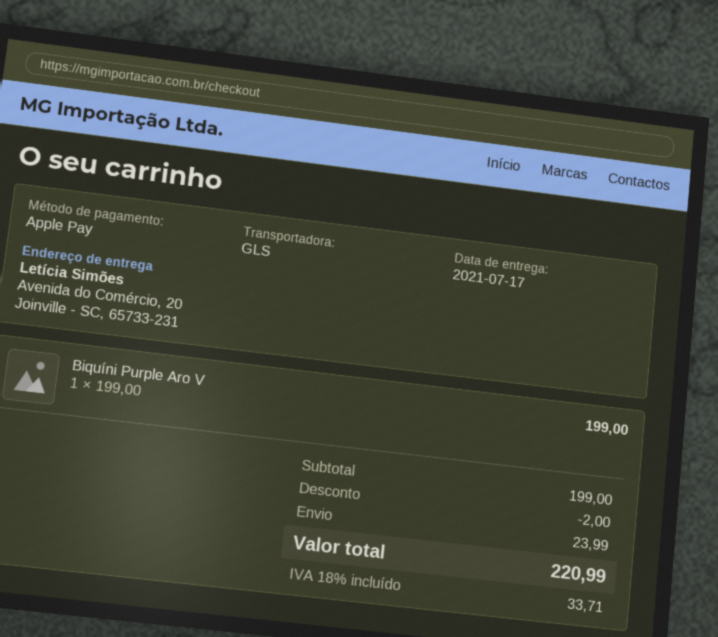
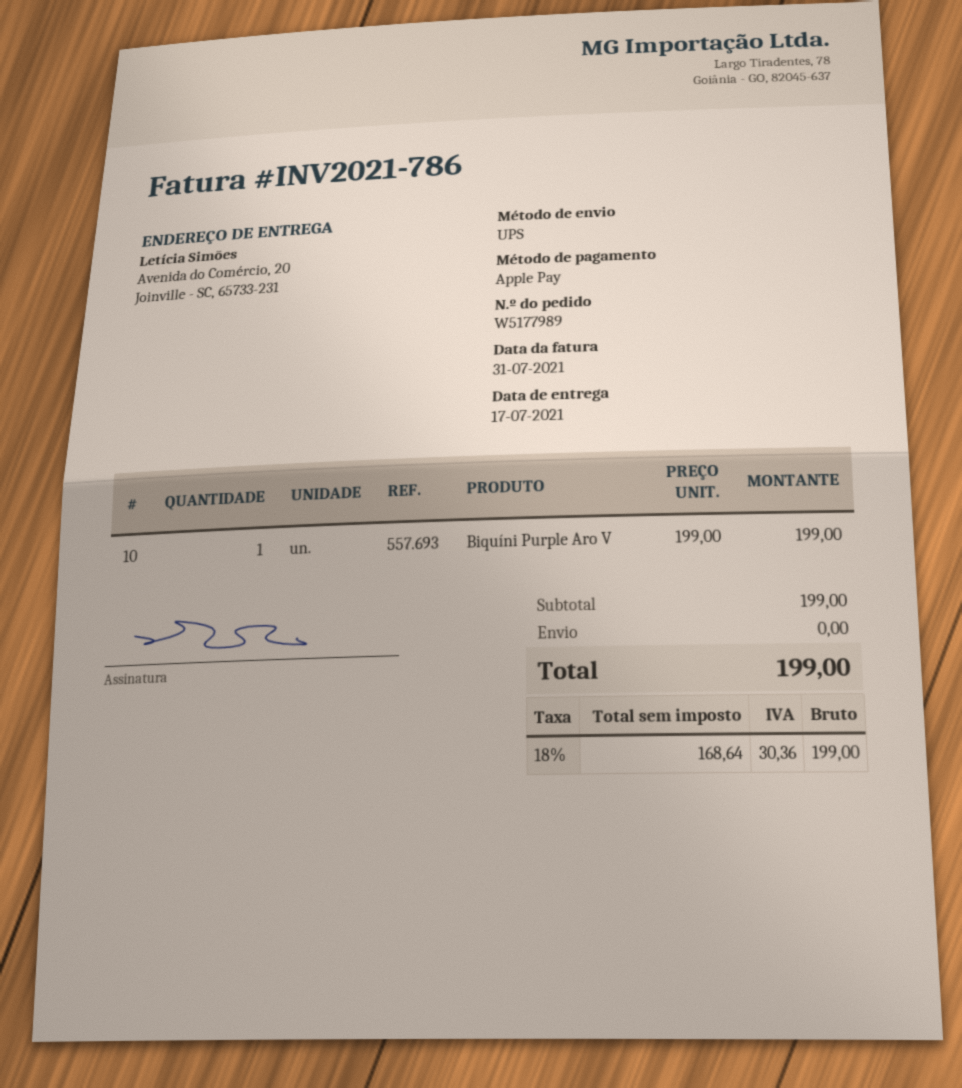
shipping method: GLS -> UPS
discount: 2.00 -> none
shipping: 23.99 -> 0.00
tax: 18% = 33.71 -> 18% = 30.36
total: 220.99 -> 199.00

